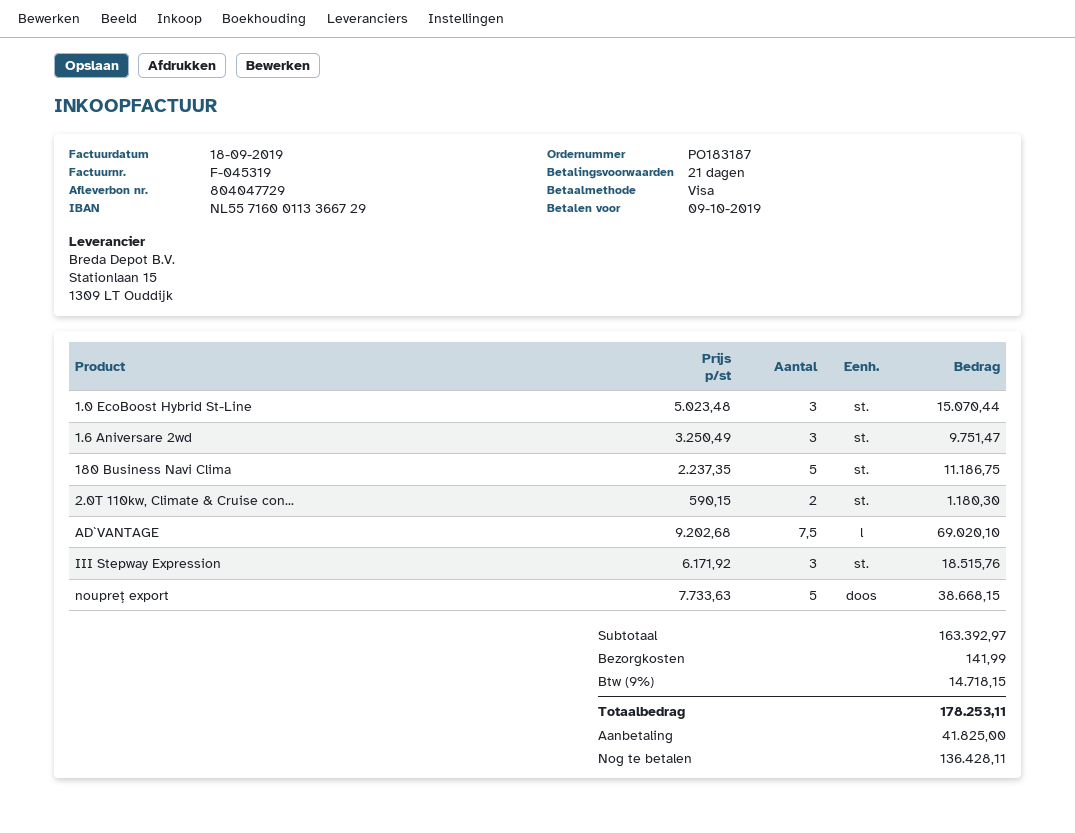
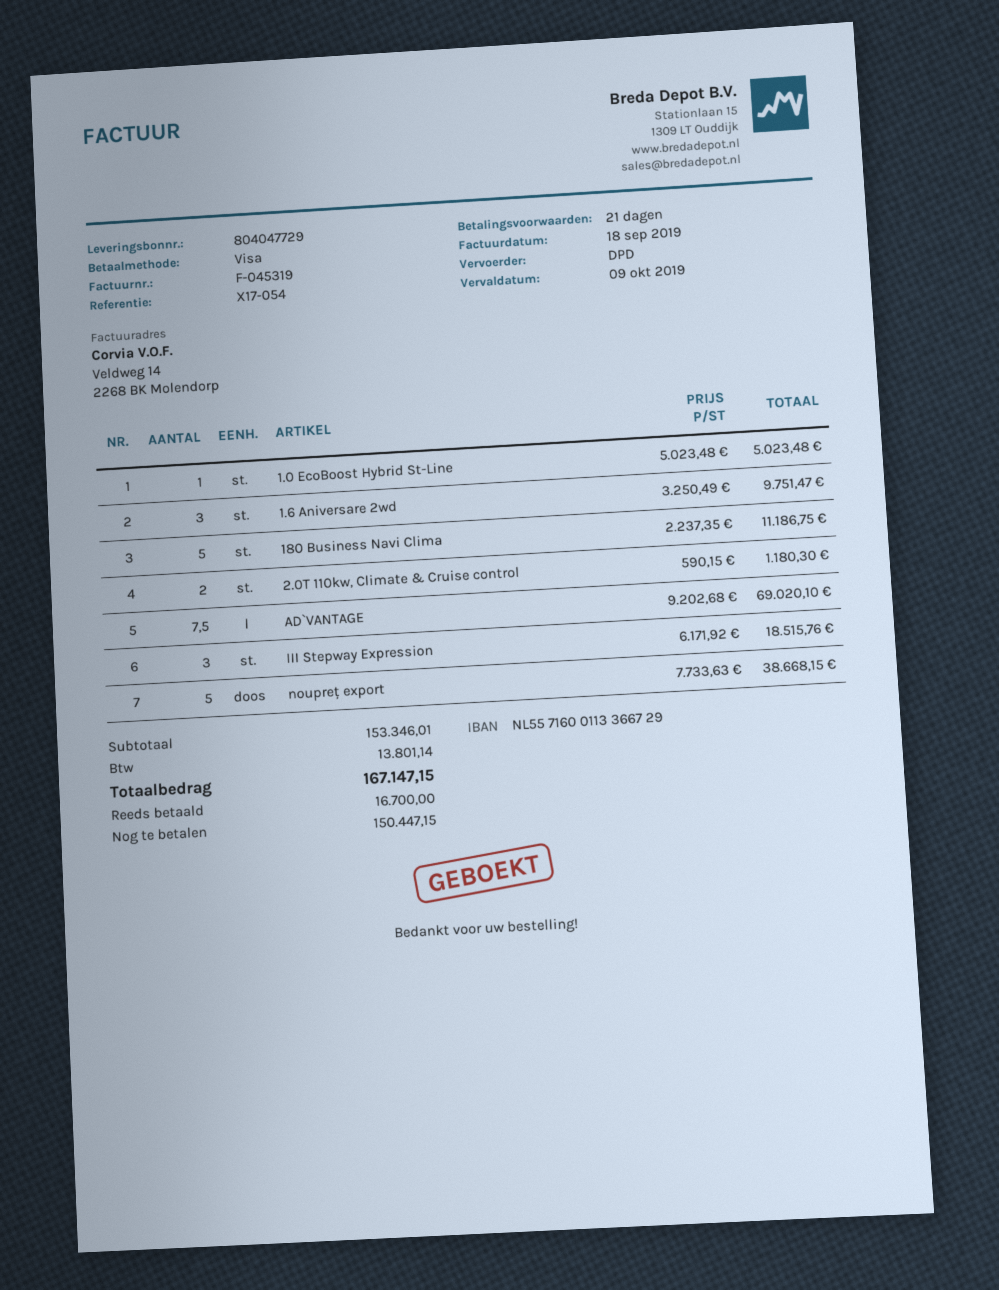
1.0 EcoBoost Hybrid St-Line: 3 x 5023.48 = 15070.44 -> 1 x 5023.48 = 5023.48
subtotal: 163392.97 -> 153346.01
shipping: 141.99 -> none
tax: 14718.15 -> 13801.14
total: 178253.11 -> 167147.15
deposit: 41825.00 -> 16700.00
balance: 136428.11 -> 150447.15

